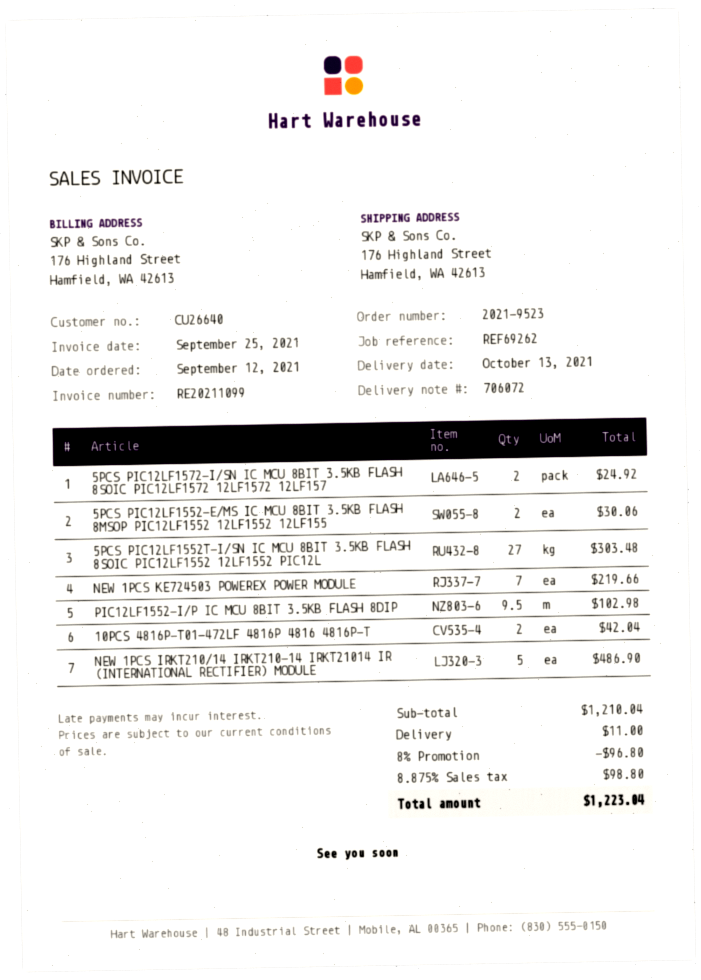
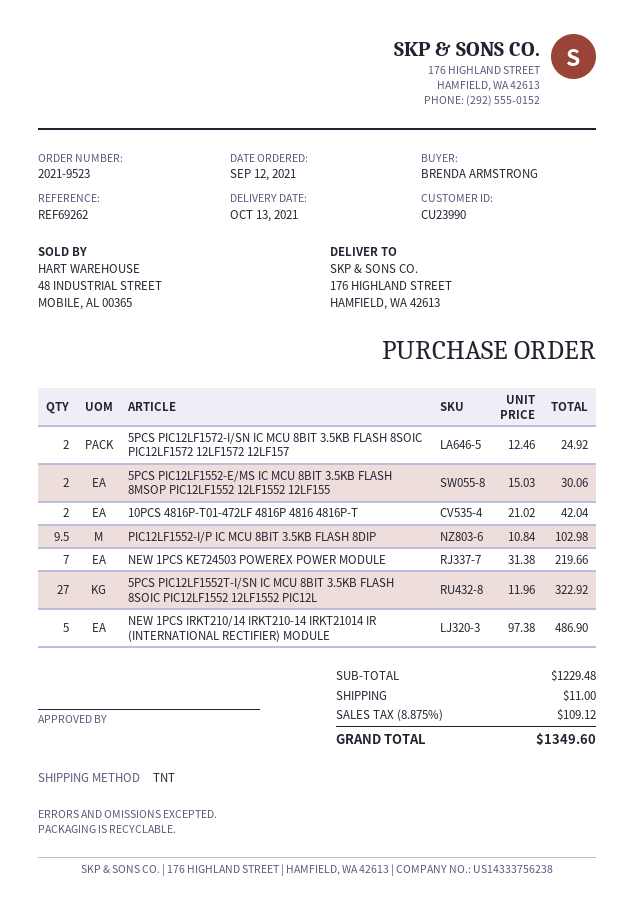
customer number: CU26640 -> CU23990
5PCS PIC12LF1552T-I/SN IC MCU 8BIT 3.5KB FLASH 8SOIC PIC12LF1552 12LF1552 PIC12L: 27 for 303.48 -> 27 for 322.92
subtotal: 1210.04 -> 1229.48
discount: 8% = 96.80 -> none
tax: 8.875% = 98.80 -> 8.875% = 109.12
total: 1223.04 -> 1349.60

